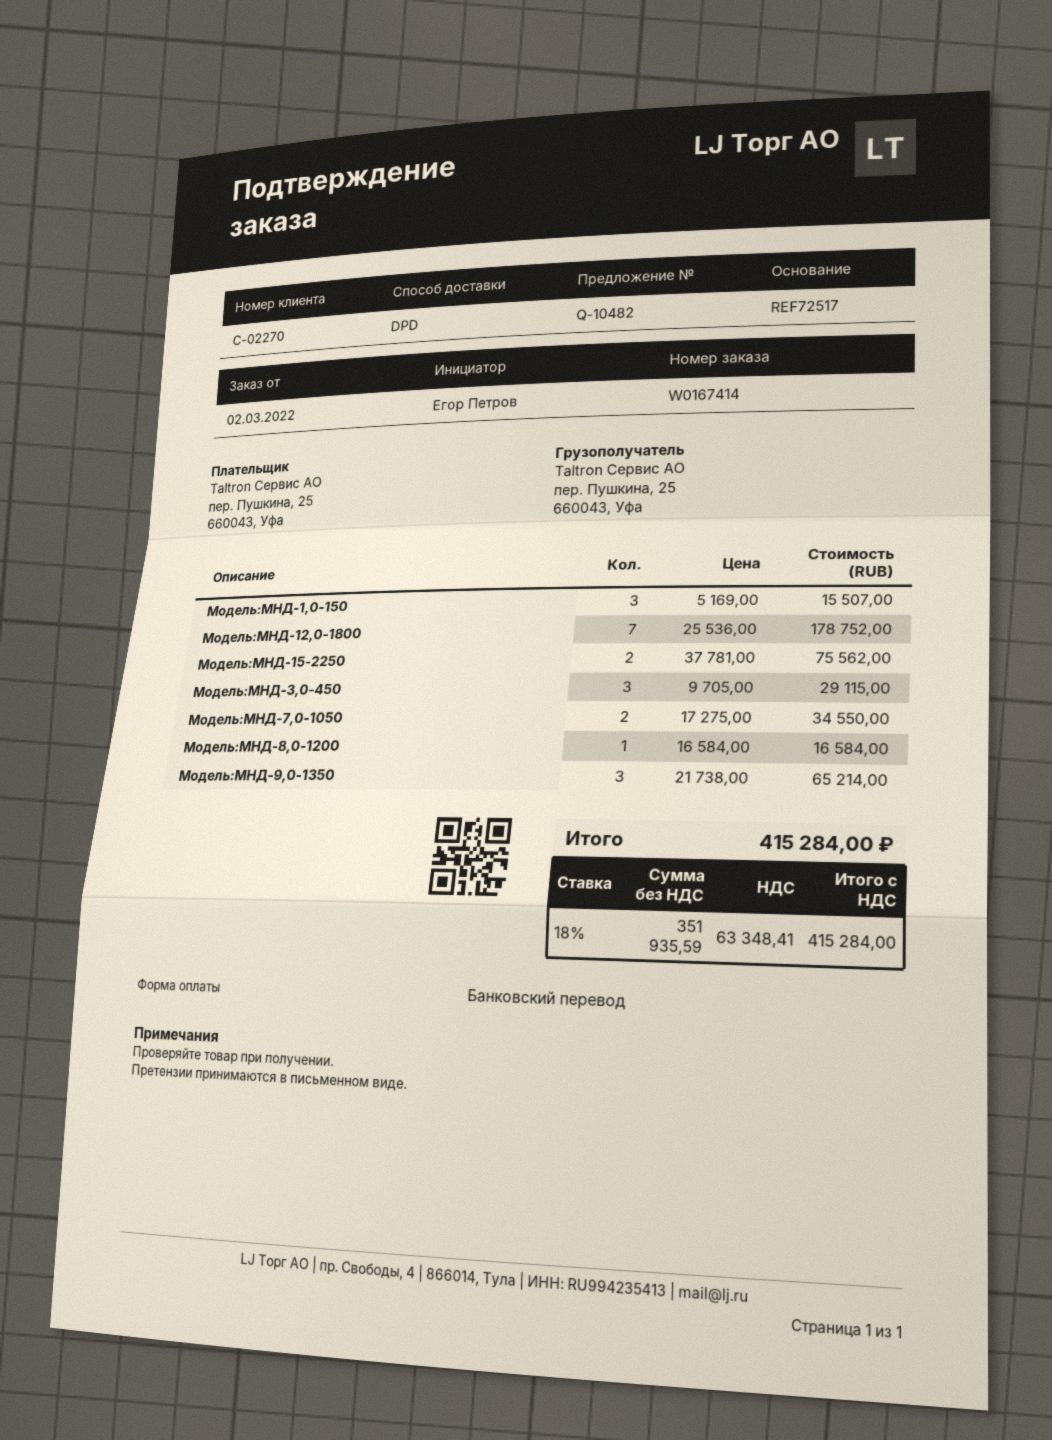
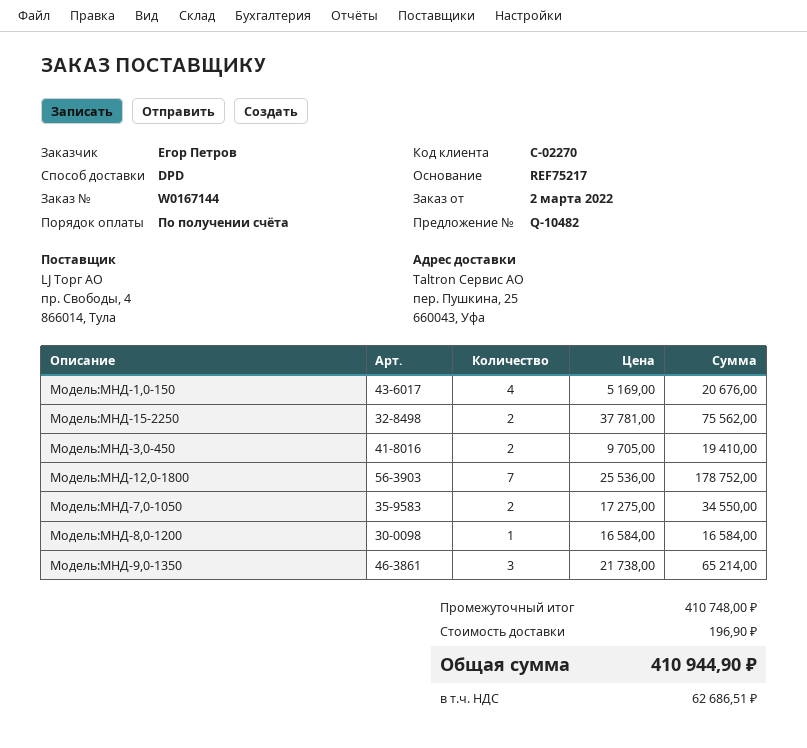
order number: W0167414 -> W0167144
reference: REF72517 -> REF75217
Модель:МНД-1,0-150: 3 x 5169.00 = 15507.00 -> 4 x 5169.00 = 20676.00
Модель:МНД-3,0-450: 3 x 9705.00 = 29115.00 -> 2 x 9705.00 = 19410.00
shipping: none -> 196.90
tax: 63348.41 -> 62686.51
total: 415284.00 -> 410944.90

